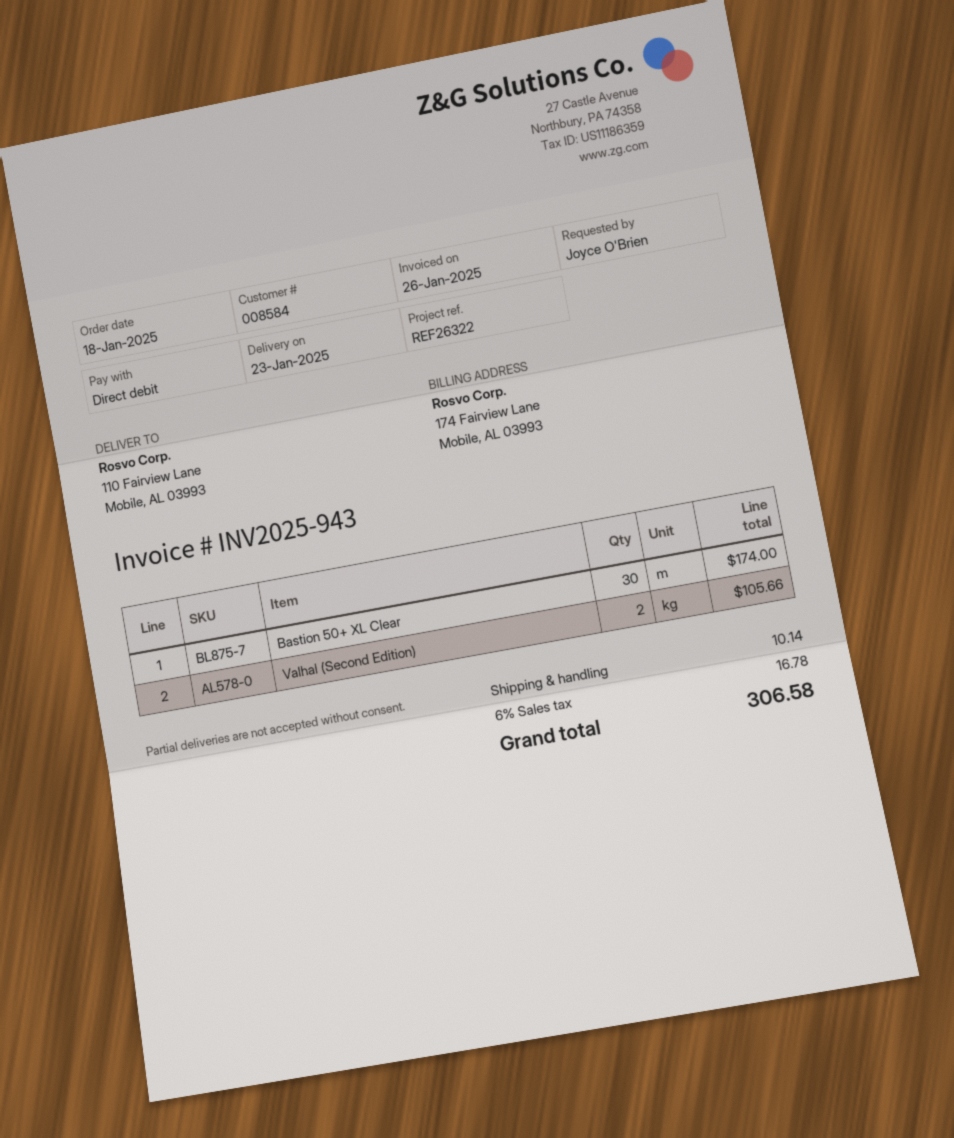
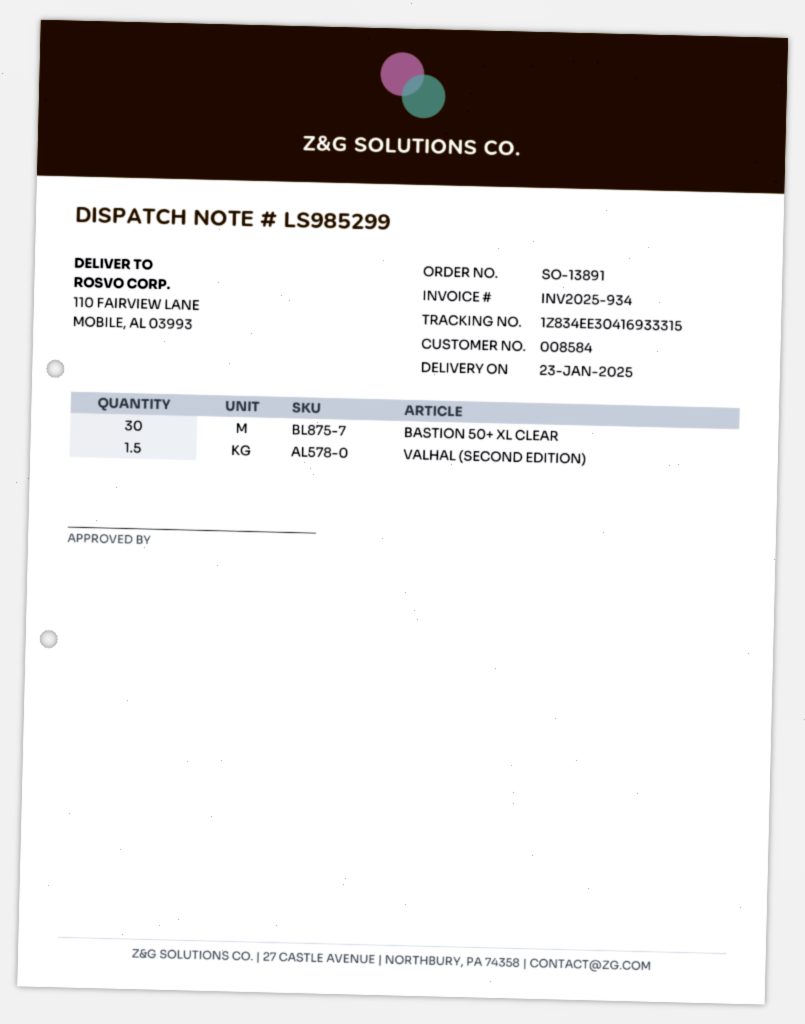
invoice number: INV2025-943 -> INV2025-934
Valhal (Second Edition): 2 -> 1.5

